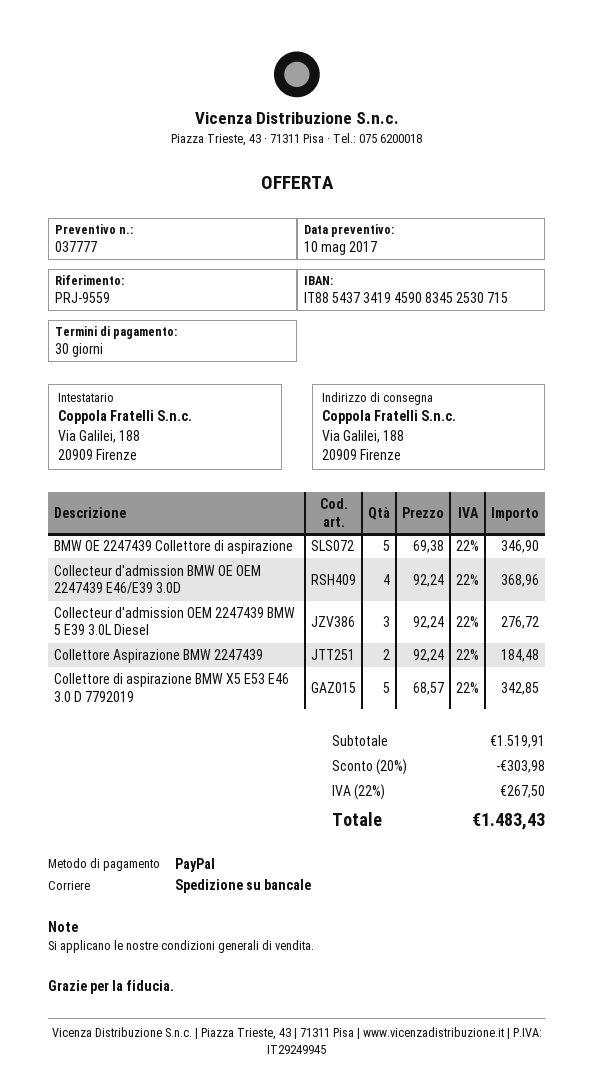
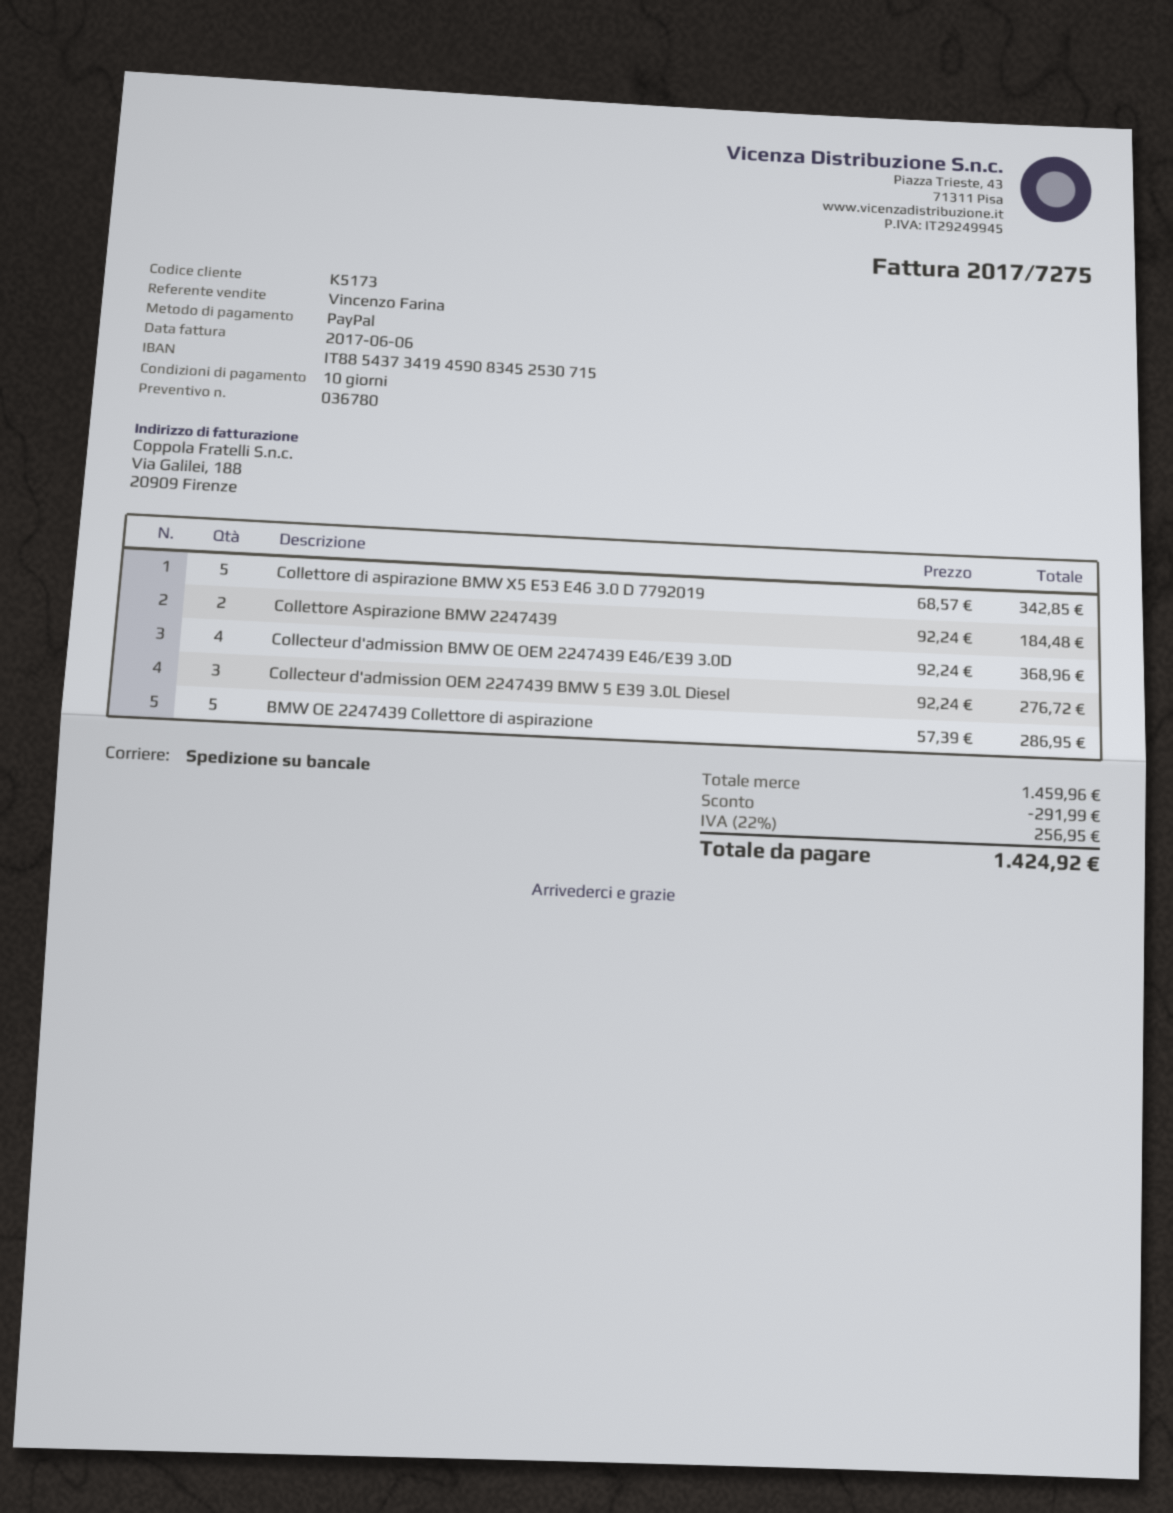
quote number: 037777 -> 036780
payment terms: 30 days -> 10 days
BMW OE 2247439 Collettore di aspirazione: 5 x 69.38 = 346.90 -> 5 x 57.39 = 286.95
subtotal: 1519.91 -> 1459.96
discount: 303.98 -> 291.99
tax: 22% = 267.50 -> 22% = 256.95
total: 1483.43 -> 1424.92

